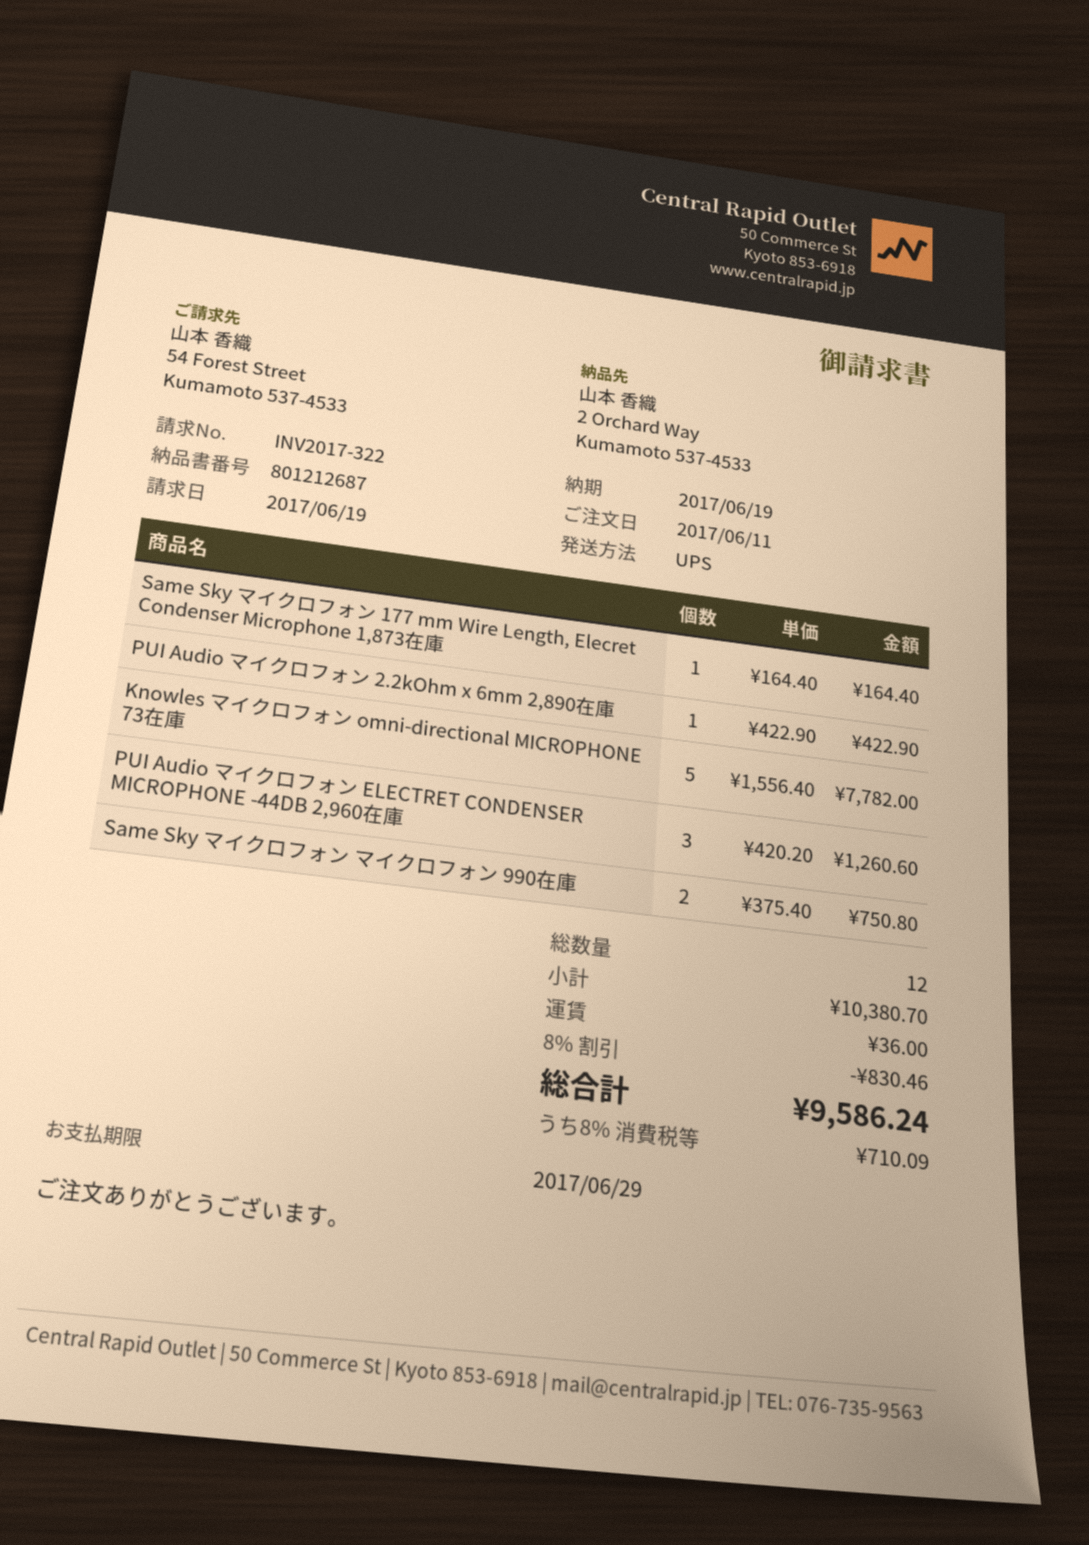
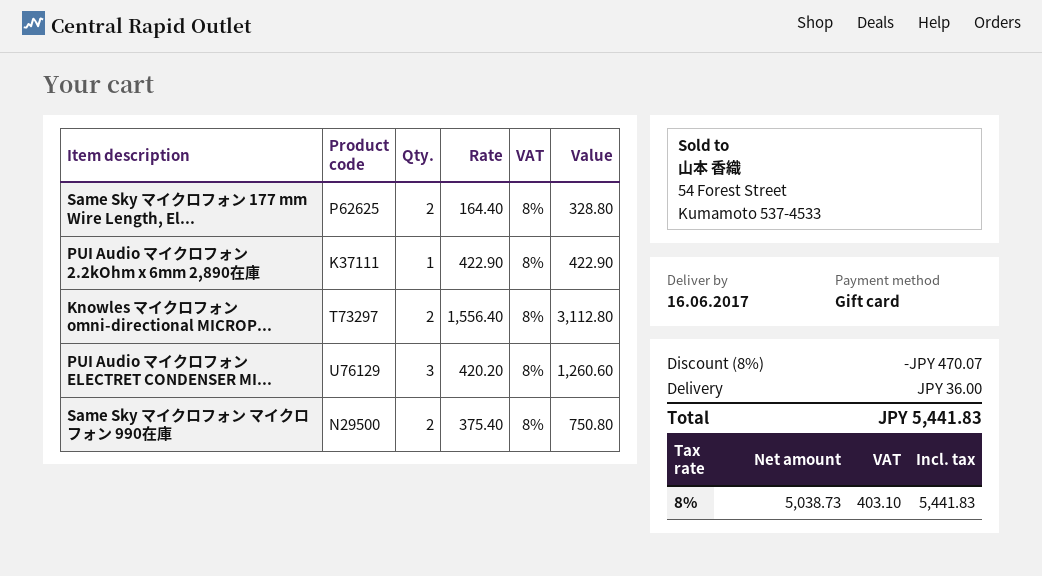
delivery date: 2017-06-19 -> 2017-06-16
Same Sky マイクロフォン 177 mm Wire Length, Elecret Condenser Microphone 1,873在庫: 1 x 164.40 = 164.40 -> 2 x 164.40 = 328.80
Knowles マイクロフォン omni-directional MICROPHONE 73在庫: 5 x 1556.40 = 7782.00 -> 2 x 1556.40 = 3112.80
discount: 8% = 830.46 -> 8% = 470.07
tax: 8% = 710.09 -> 8% = 403.10
total: 9586.24 -> 5441.83

